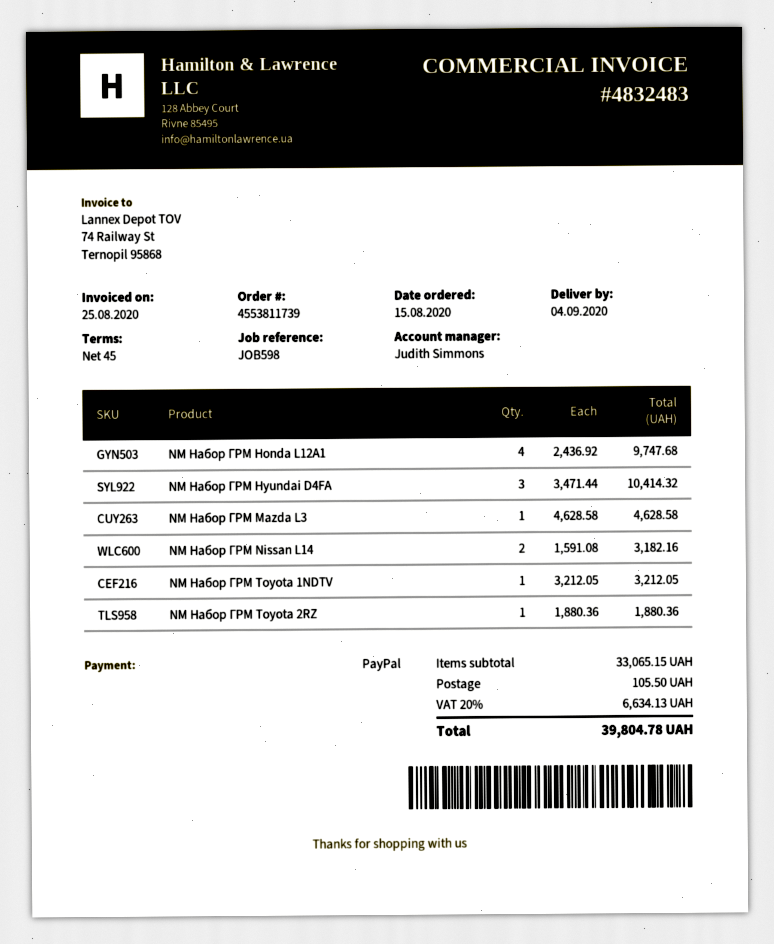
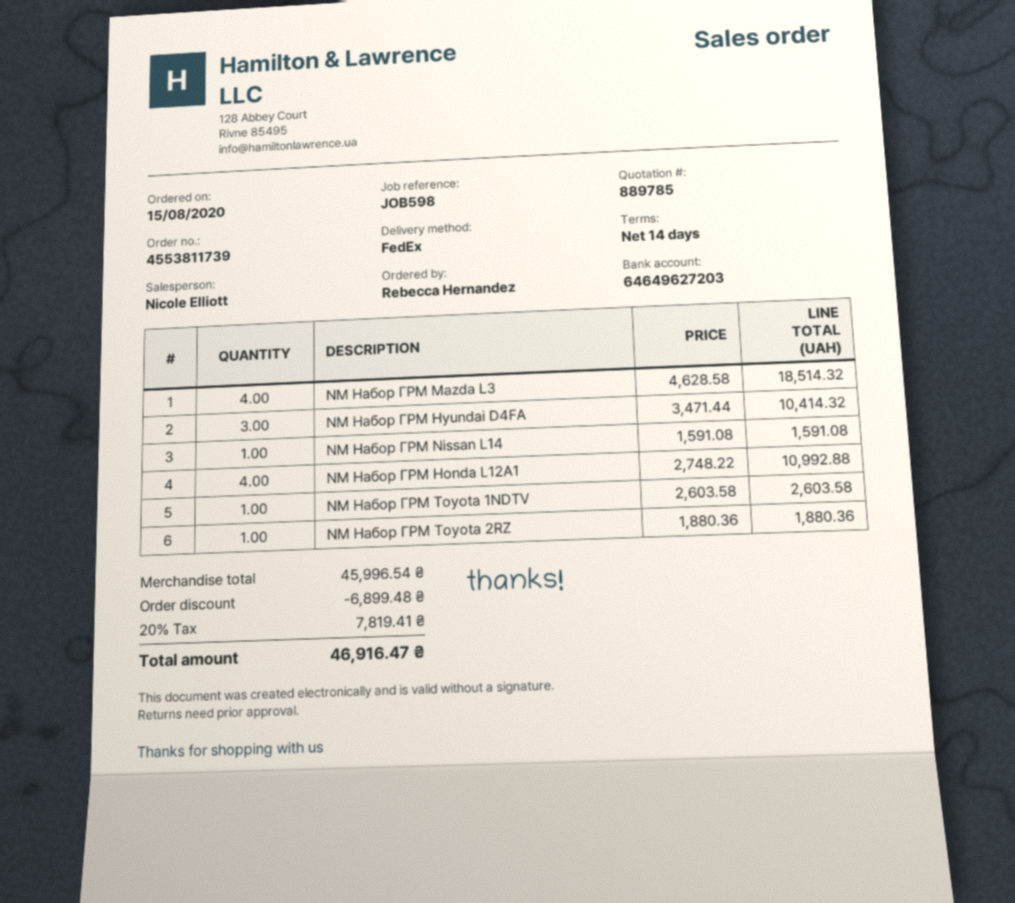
payment terms: 45 days -> 14 days
sales rep: Judith Simmons -> Nicole Elliott
NM Набор ГРМ Honda L12A1: 4 x 2436.92 = 9747.68 -> 4 x 2748.22 = 10992.88
NM Набор ГРМ Mazda L3: 1 x 4628.58 = 4628.58 -> 4 x 4628.58 = 18514.32
NM Набор ГРМ Nissan L14: 2 x 1591.08 = 3182.16 -> 1 x 1591.08 = 1591.08
NM Набор ГРМ Toyota 1NDTV: 1 x 3212.05 = 3212.05 -> 1 x 2603.58 = 2603.58
subtotal: 33065.15 -> 45996.54
discount: none -> 6899.48
shipping: 105.50 -> none
tax: 20% = 6634.13 -> 20% = 7819.41
total: 39804.78 -> 46916.47

